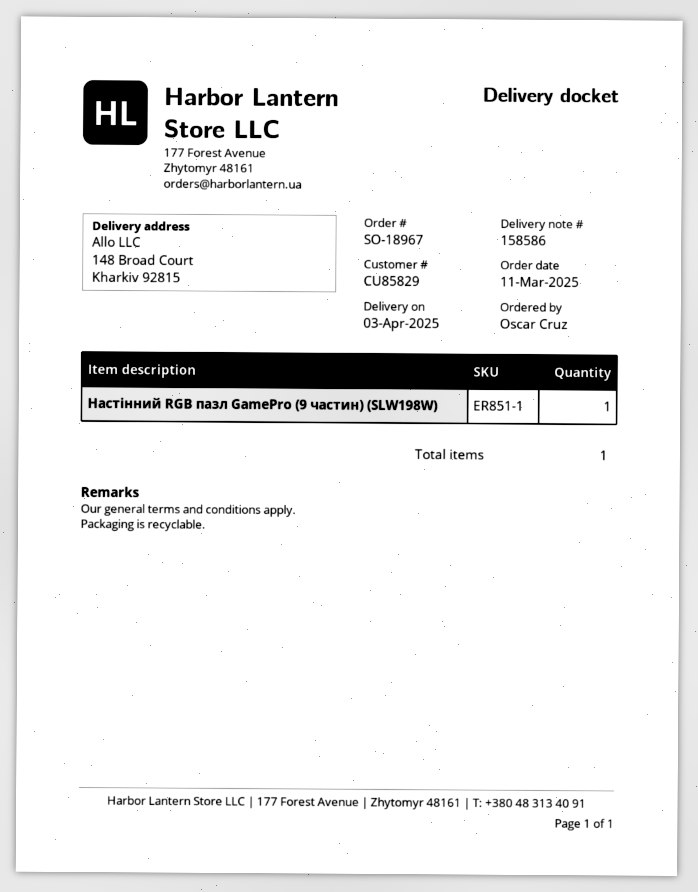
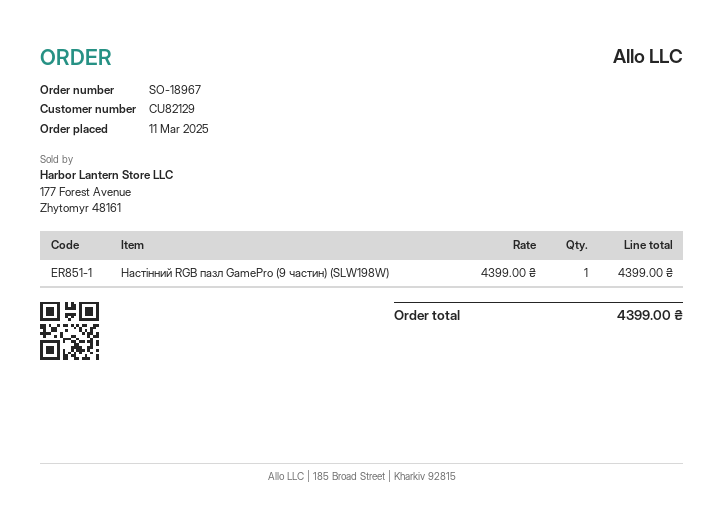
customer number: CU85829 -> CU82129

